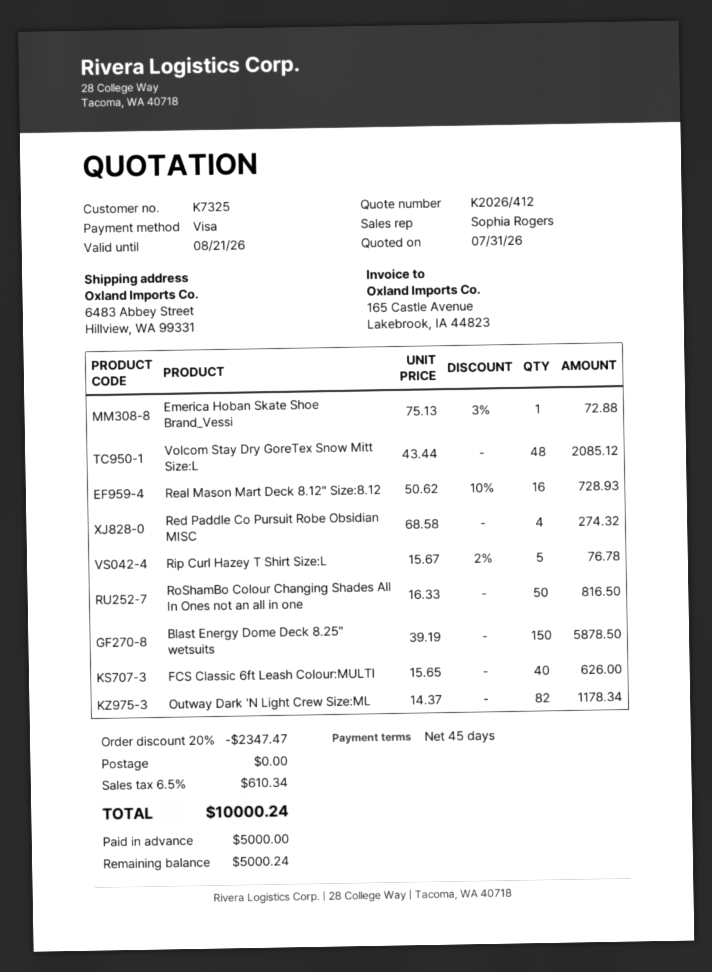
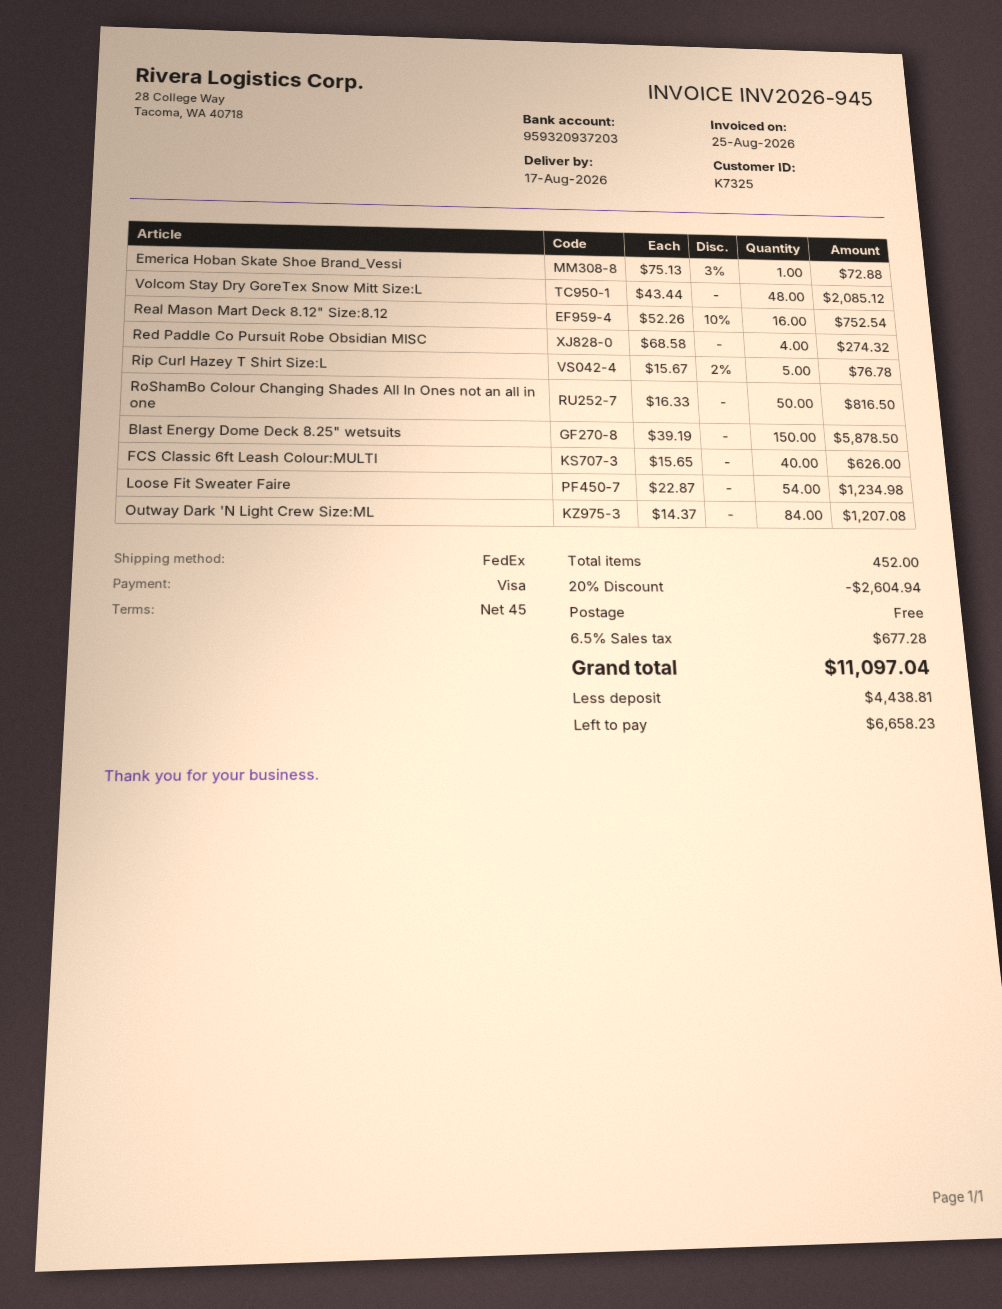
Real Mason Mart Deck 8.12" Size:8.12: 16 x 50.62 - 10% = 728.93 -> 16 x 52.26 - 10% = 752.54
Outway Dark 'N Light Crew Size:ML: 82 x 14.37 = 1178.34 -> 84 x 14.37 = 1207.08
Loose Fit Sweater Faire: none -> 54 x 22.87 = 1234.98
discount: 20% = 2347.47 -> 20% = 2604.94
tax: 6.5% = 610.34 -> 6.5% = 677.28
total: 10000.24 -> 11097.04
deposit: 5000.00 -> 4438.81
balance: 5000.24 -> 6658.23

